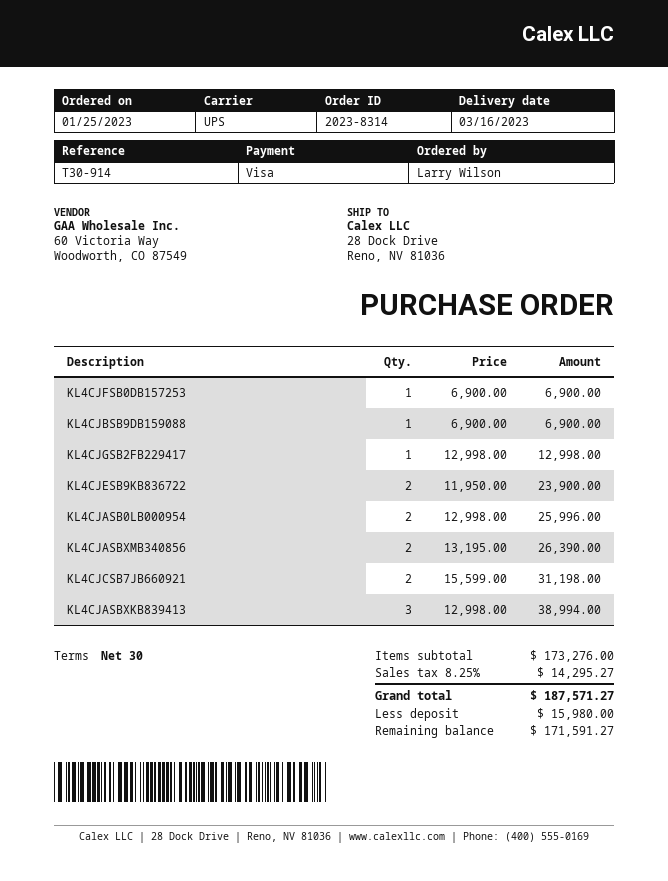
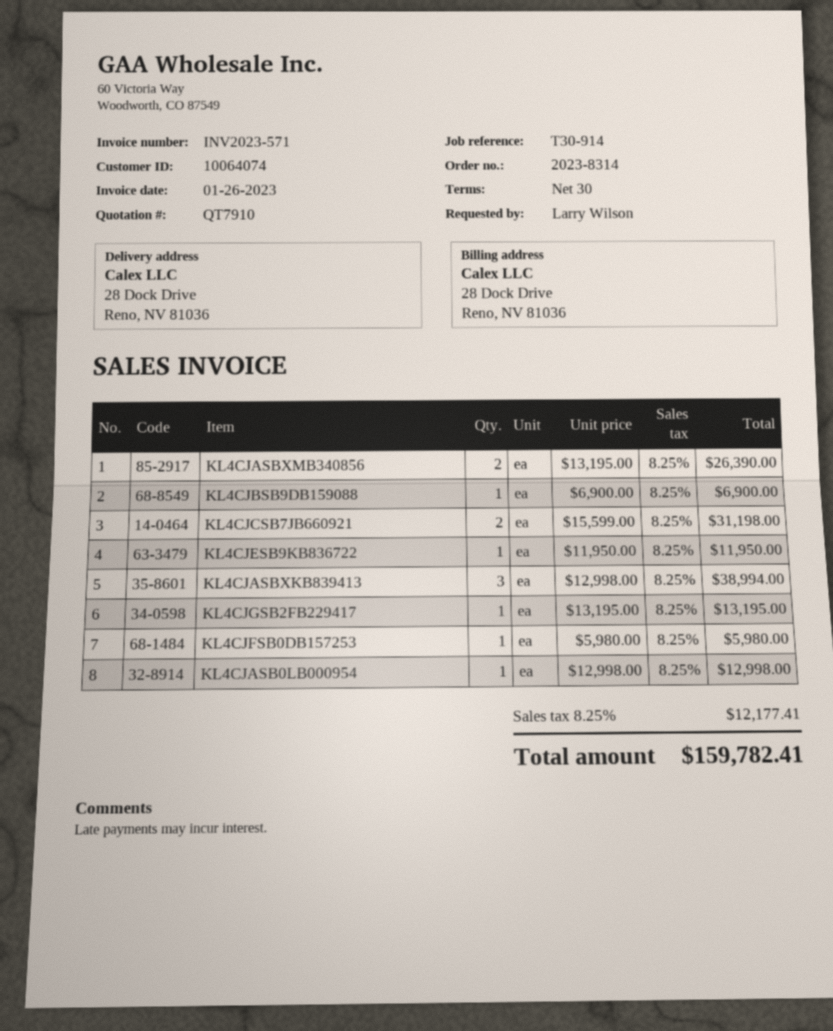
KL4CJFSB0DB157253: 1 x 6900.00 = 6900.00 -> 1 x 5980.00 = 5980.00
KL4CJGSB2FB229417: 1 x 12998.00 = 12998.00 -> 1 x 13195.00 = 13195.00
KL4CJESB9KB836722: 2 x 11950.00 = 23900.00 -> 1 x 11950.00 = 11950.00
KL4CJASB0LB000954: 2 x 12998.00 = 25996.00 -> 1 x 12998.00 = 12998.00
tax: 8.25% = 14295.27 -> 8.25% = 12177.41
total: 187571.27 -> 159782.41

